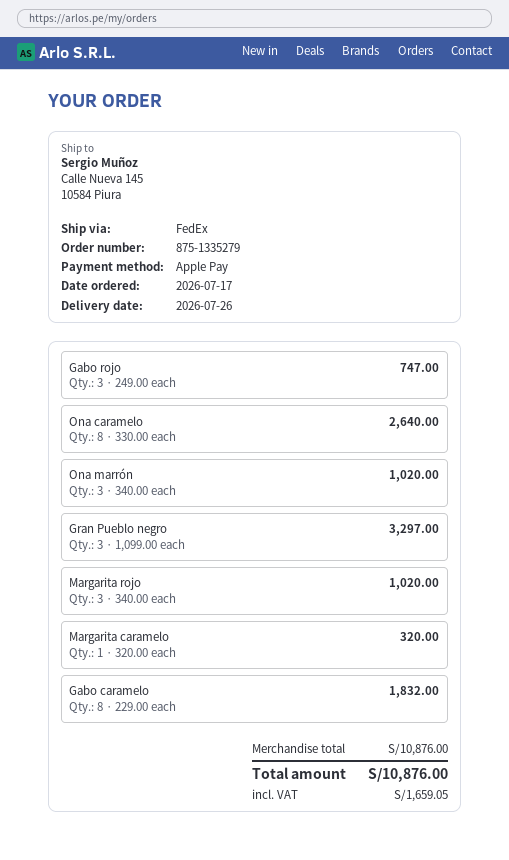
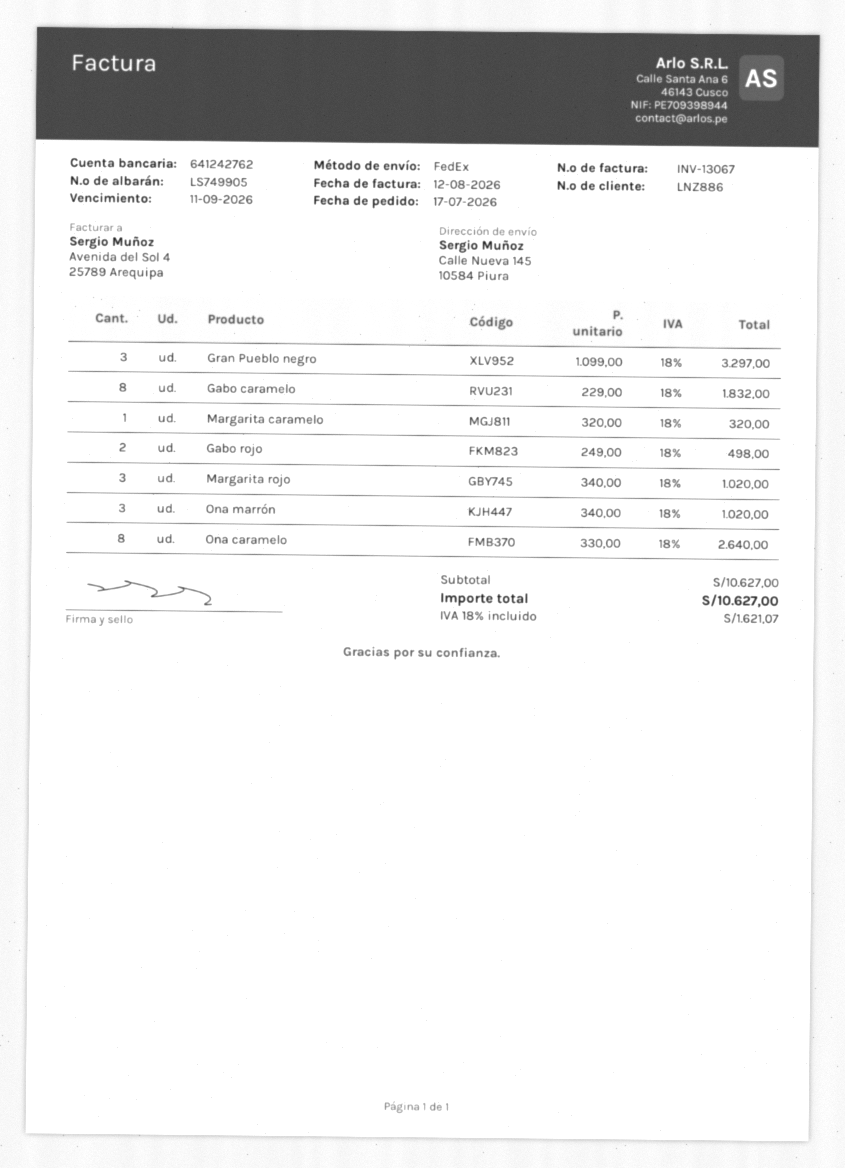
Gabo rojo: 3 x 249.00 = 747.00 -> 2 x 249.00 = 498.00
subtotal: 10876.00 -> 10627.00
tax: 1659.05 -> 1621.07
total: 10876.00 -> 10627.00

